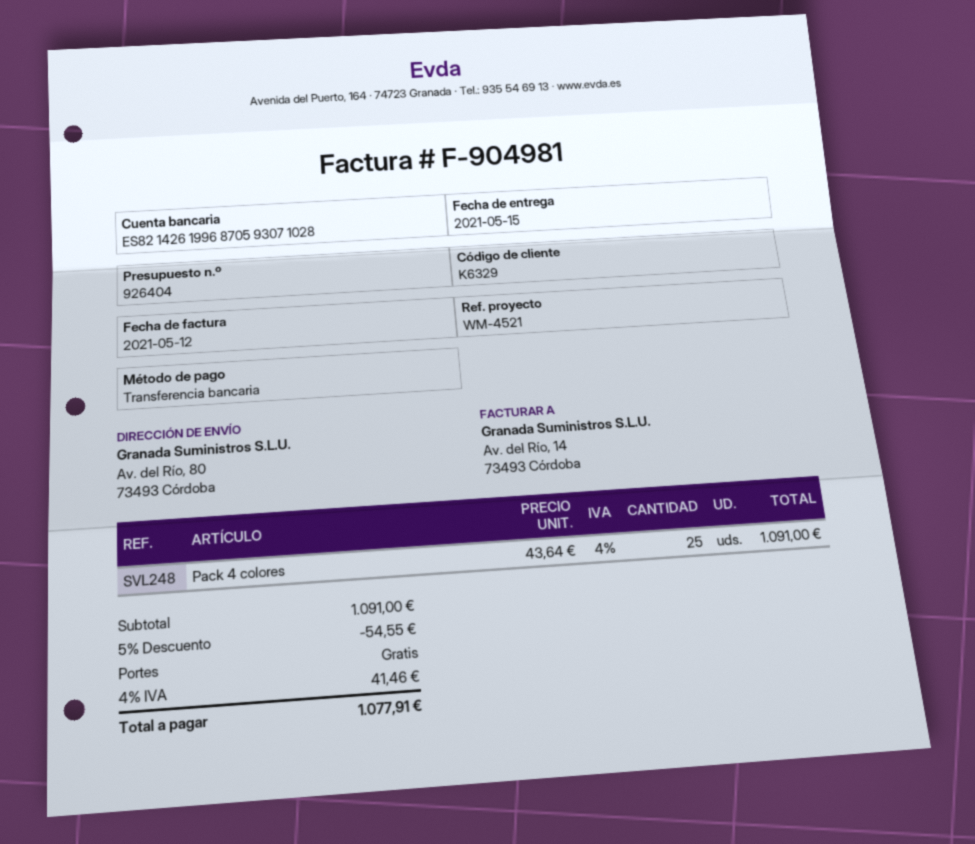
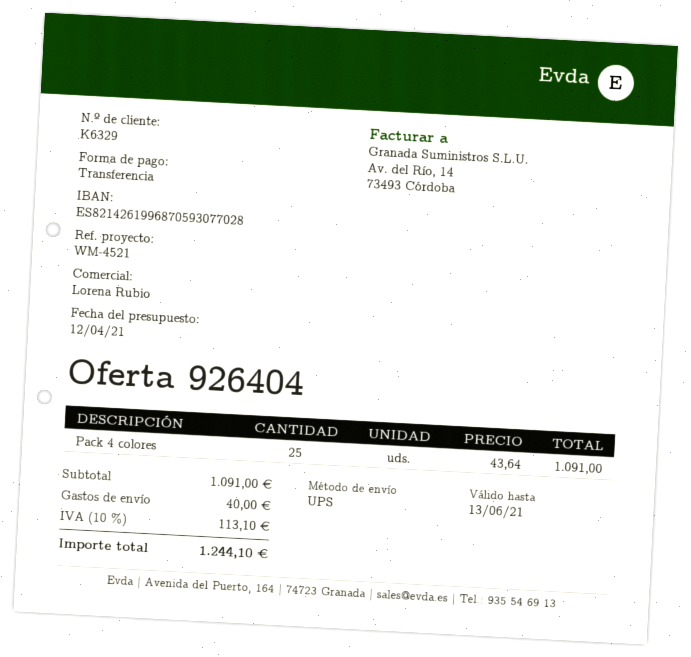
bank account: ES8214261996870593071028 -> ES8214261996870593077028
discount: 5% = 54.55 -> none
shipping: 0.00 -> 40.00
tax: 4% = 41.46 -> 10% = 113.10
total: 1077.91 -> 1244.10

